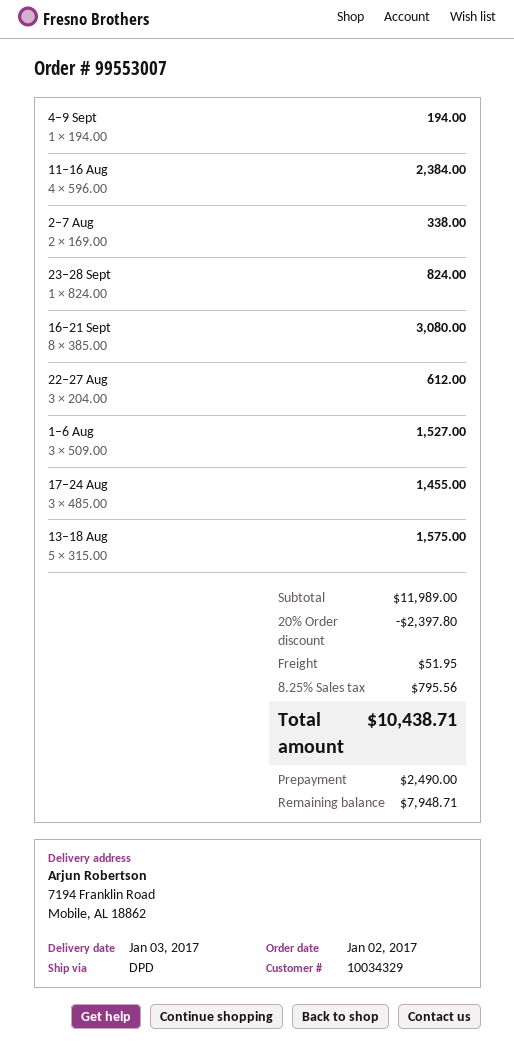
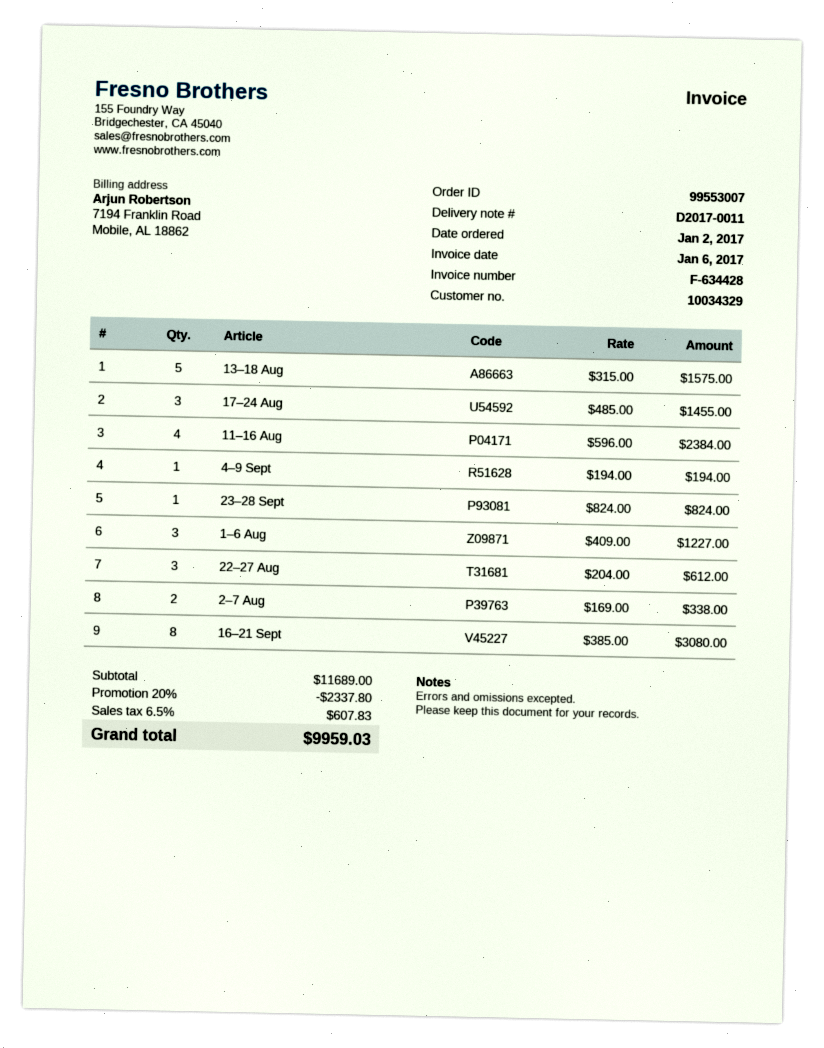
1–6 Aug: 3 x 509.00 = 1527.00 -> 3 x 409.00 = 1227.00
subtotal: 11989.00 -> 11689.00
discount: 20% = 2397.80 -> 20% = 2337.80
shipping: 51.95 -> none
tax: 8.25% = 795.56 -> 6.5% = 607.83
total: 10438.71 -> 9959.03

